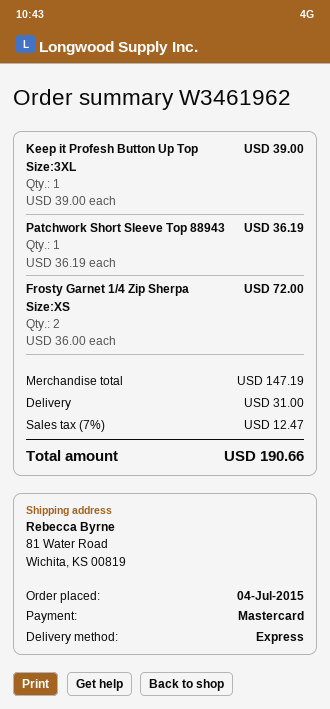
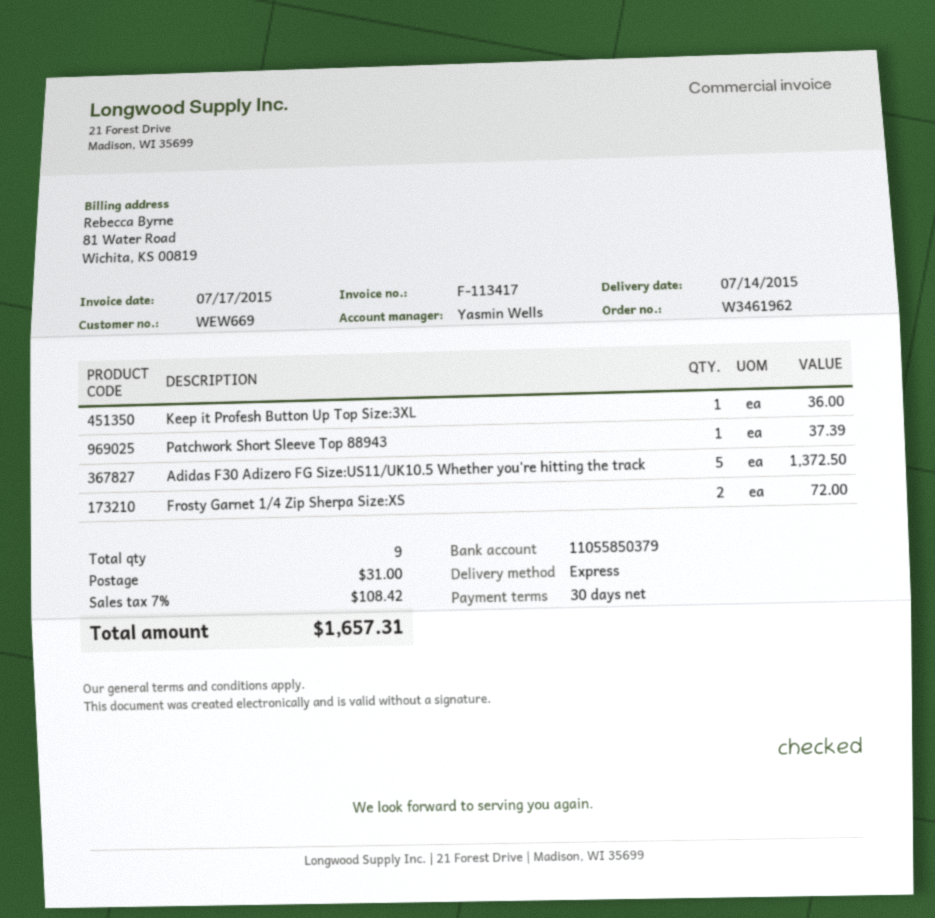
Keep it Profesh Button Up Top Size:3XL: 1 for 39.00 -> 1 for 36.00
Patchwork Short Sleeve Top 88943: 1 for 36.19 -> 1 for 37.39
Adidas F30 Adizero FG Size:US11/UK10.5 Whether you're hitting the track: none -> 5 for 1372.50
tax: 7% = 12.47 -> 7% = 108.42
total: 190.66 -> 1657.31

